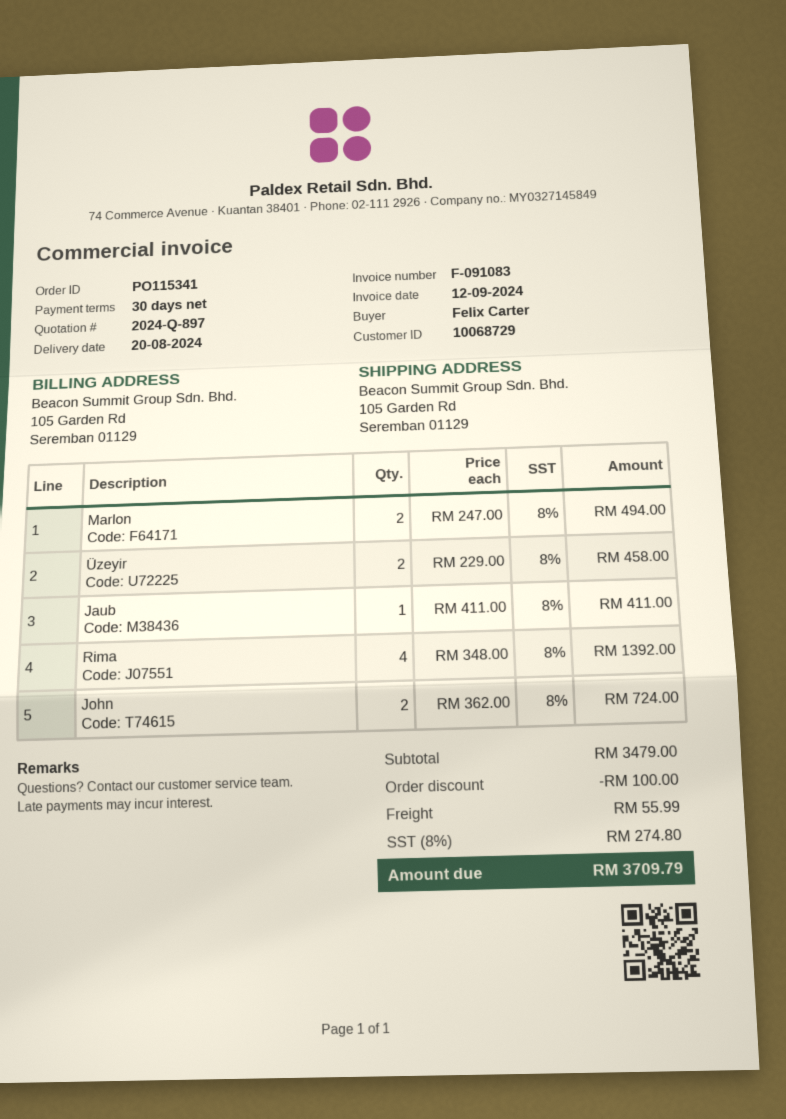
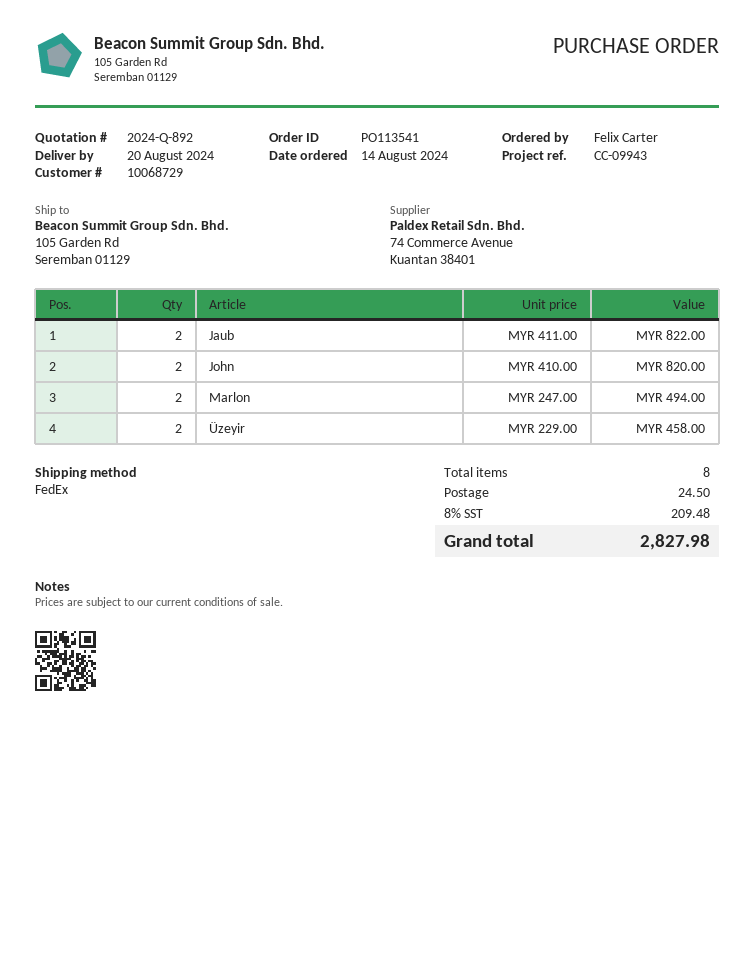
quote number: 2024-Q-897 -> 2024-Q-892
order number: PO115341 -> PO113541
Jaub: 1 x 411.00 = 411.00 -> 2 x 411.00 = 822.00
Rima: 4 x 348.00 = 1392.00 -> none
John: 2 x 362.00 = 724.00 -> 2 x 410.00 = 820.00
discount: 100.00 -> none
shipping: 55.99 -> 24.50
tax: 8% = 274.80 -> 8% = 209.48
total: 3709.79 -> 2827.98

